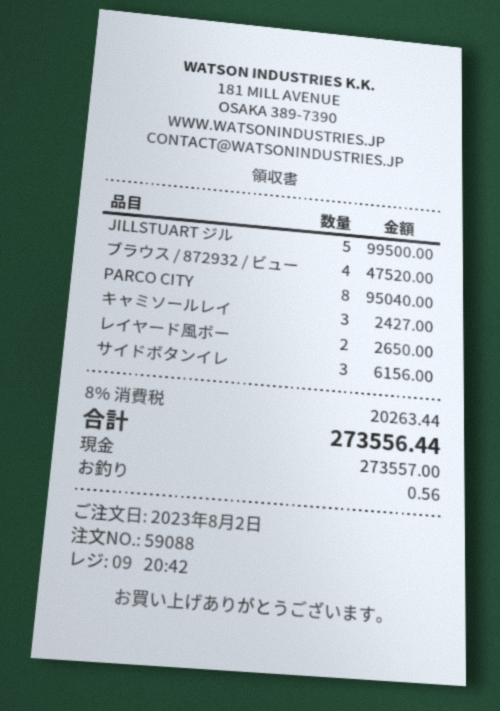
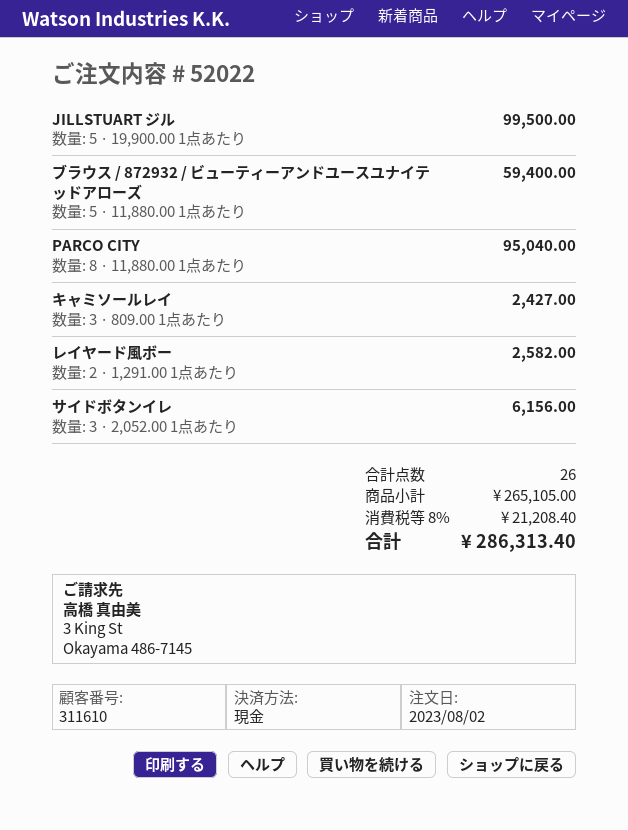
order number: 59088 -> 52022
ブラウス / 872932 / ビュー: 4 for 47520.00 -> 5 for 59400.00
レイヤード風ボー: 2 for 2650.00 -> 2 for 2582.00
tax: 8% = 20263.44 -> 8% = 21208.40
total: 273556.44 -> 286313.40

